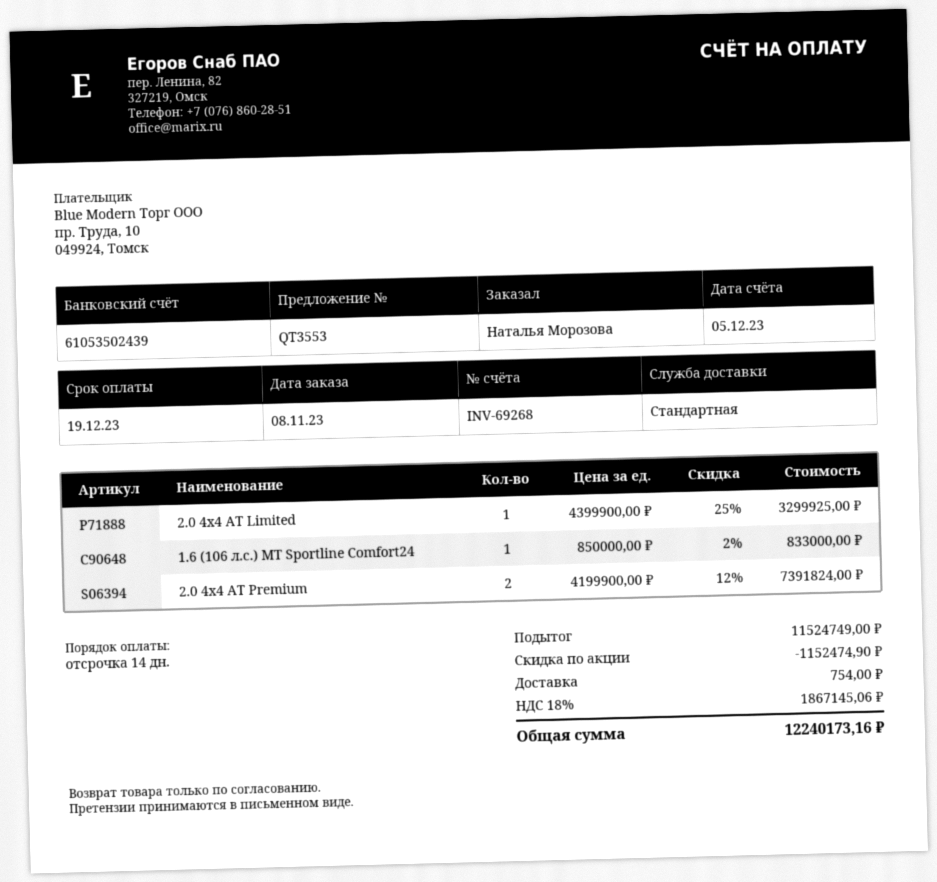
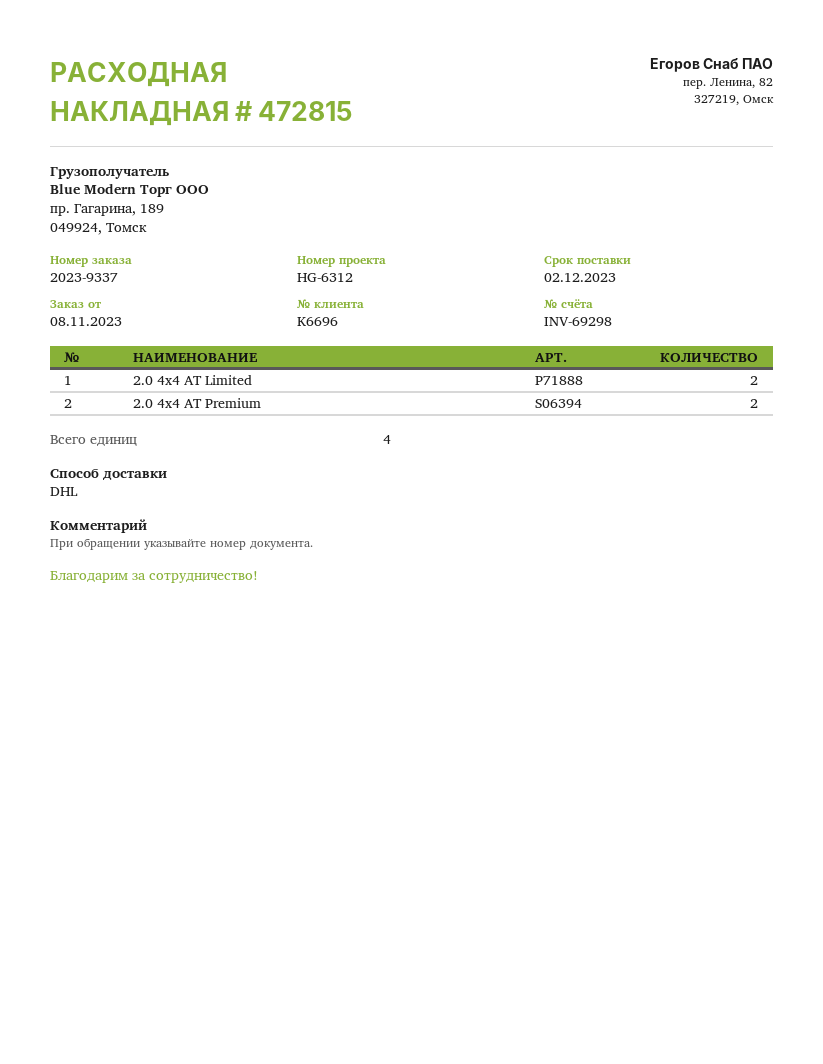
invoice number: INV-69268 -> INV-69298
shipping method: standard -> DHL
2.0 4x4 AT Limited: 1 -> 2
1.6 (106 л.с.) MT Sportline Comfort24: 1 -> none

